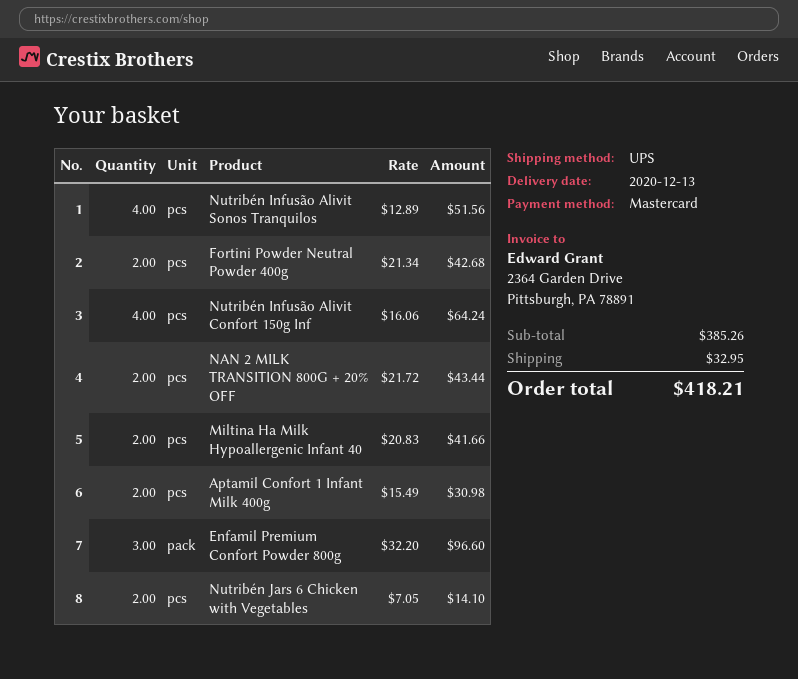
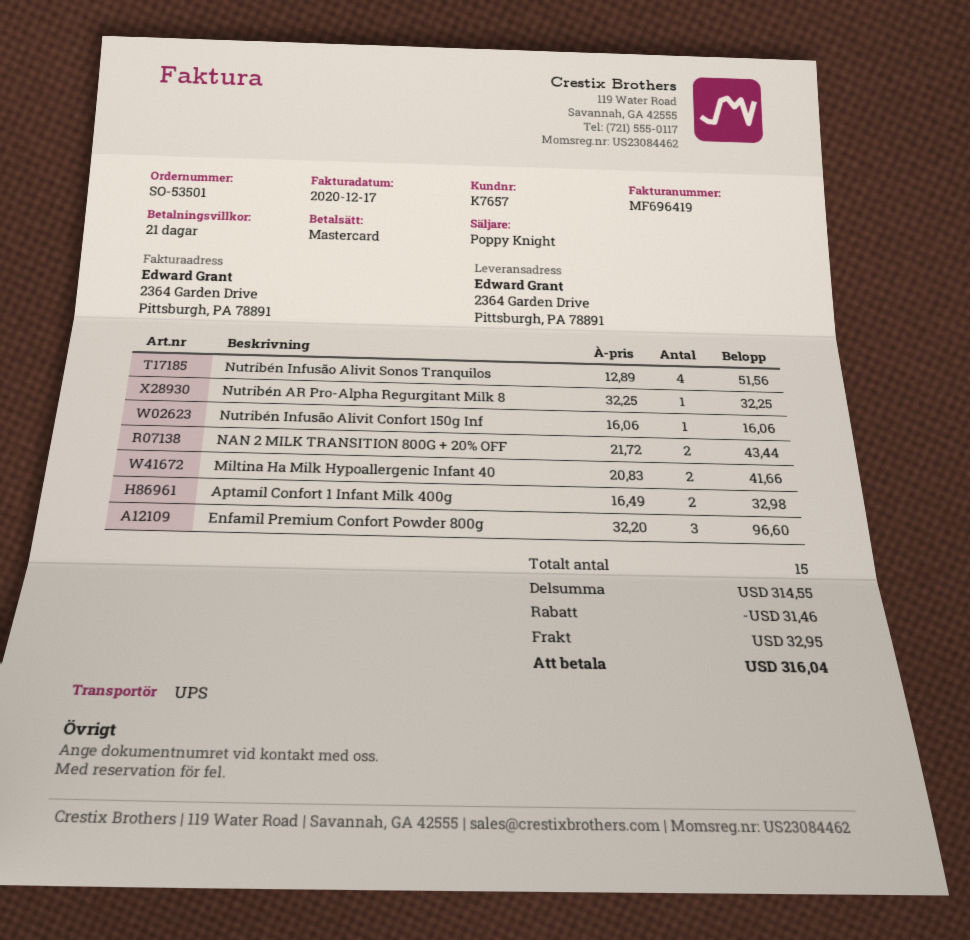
Fortini Powder Neutral Powder 400g: 2 x 21.34 = 42.68 -> none
Nutribén Infusão Alivit Confort 150g Inf: 4 x 16.06 = 64.24 -> 1 x 16.06 = 16.06
Aptamil Confort 1 Infant Milk 400g: 2 x 15.49 = 30.98 -> 2 x 16.49 = 32.98
Nutribén Jars 6 Chicken with Vegetables: 2 x 7.05 = 14.10 -> none
Nutribén AR Pro-Alpha Regurgitant Milk 8: none -> 1 x 32.25 = 32.25
subtotal: 385.26 -> 314.55
discount: none -> 31.46
total: 418.21 -> 316.04

